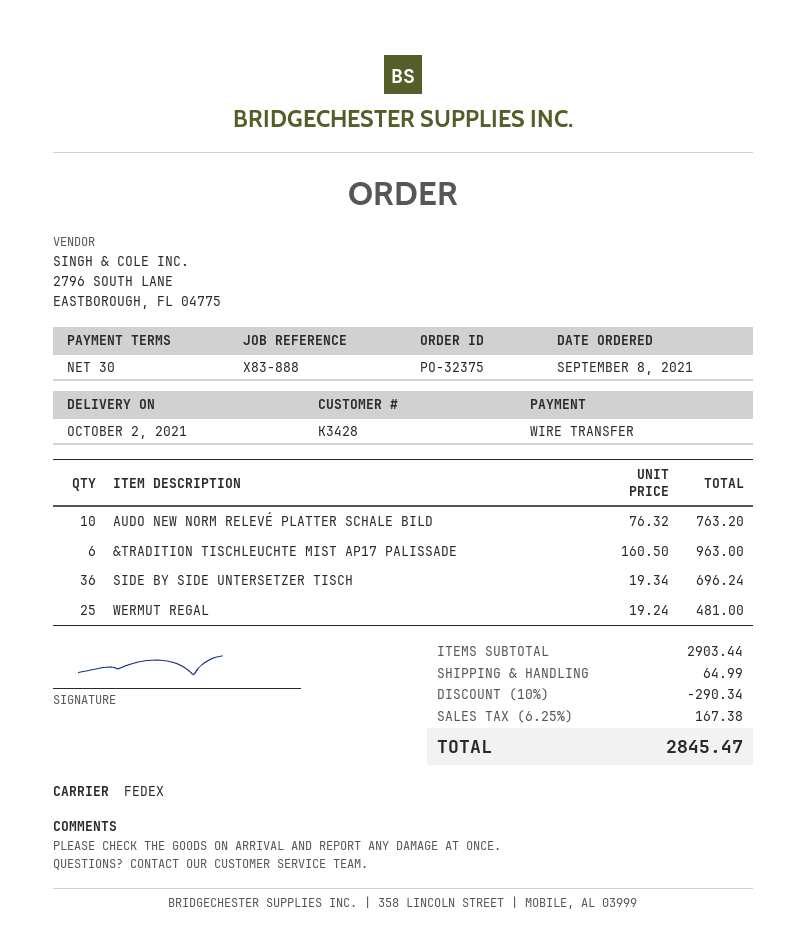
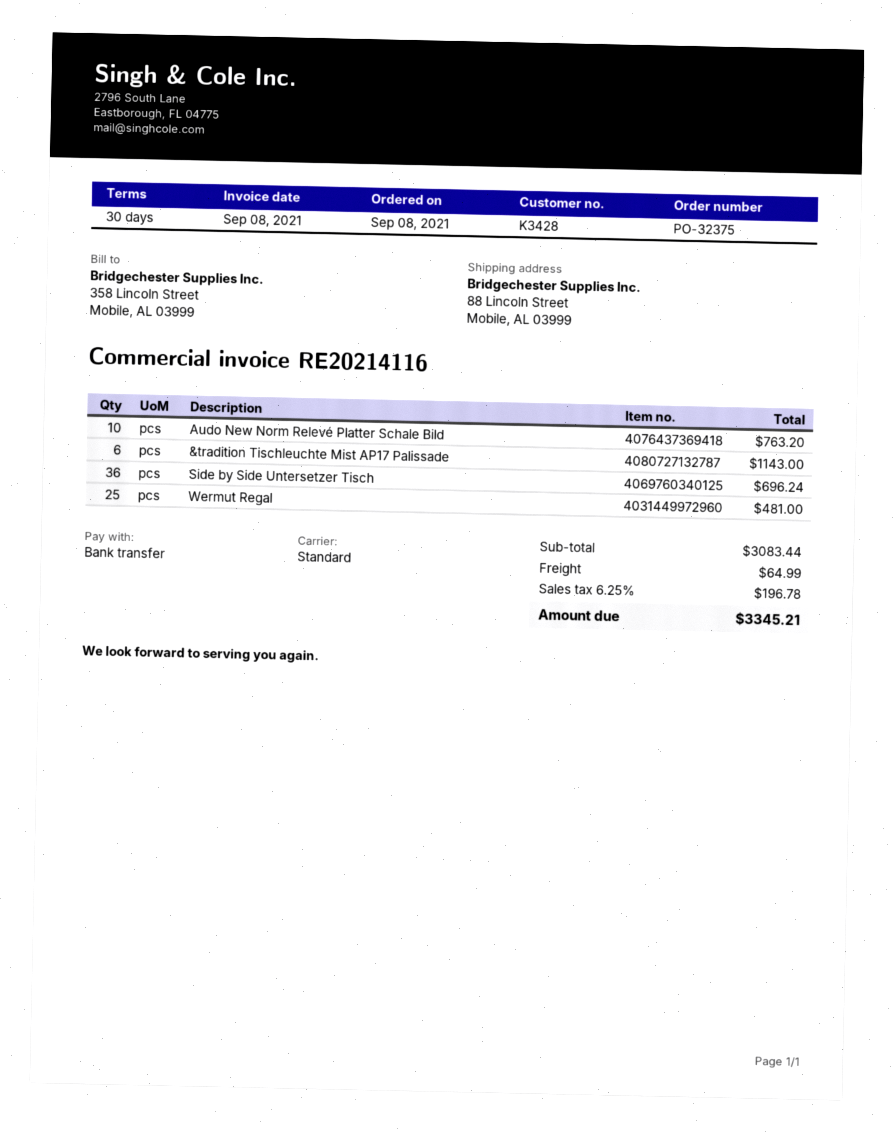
shipping method: FedEx -> standard
&TRADITION TISCHLEUCHTE MIST AP17 PALISSADE: 6 for 963.00 -> 6 for 1143.00
subtotal: 2903.44 -> 3083.44
discount: 10% = 290.34 -> none
tax: 6.25% = 167.38 -> 6.25% = 196.78
total: 2845.47 -> 3345.21

